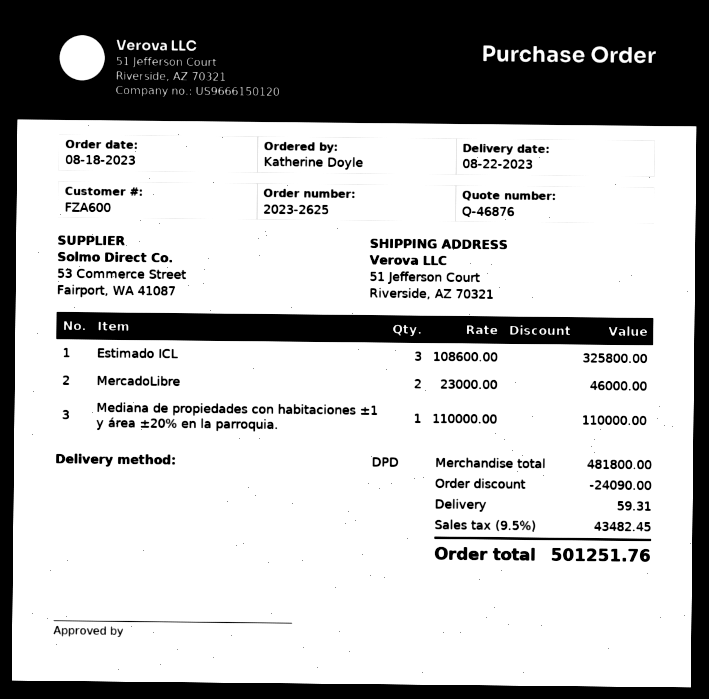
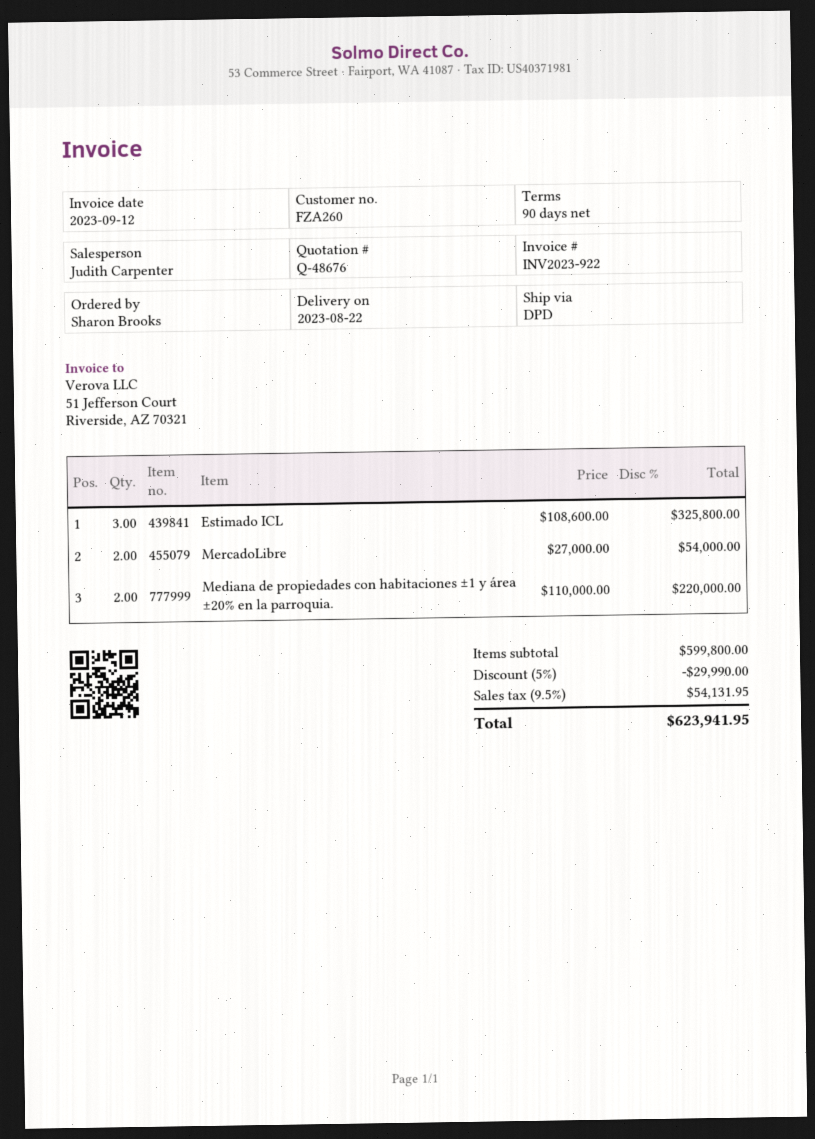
quote number: Q-46876 -> Q-48676
customer number: FZA600 -> FZA260
ordered by: Katherine Doyle -> Sharon Brooks
MercadoLibre: 2 x 23000.00 = 46000.00 -> 2 x 27000.00 = 54000.00
Mediana de propiedades con habitaciones ±1 y área ±20% en la parroquia.: 1 x 110000.00 = 110000.00 -> 2 x 110000.00 = 220000.00
subtotal: 481800.00 -> 599800.00
discount: 24090.00 -> 29990.00
shipping: 59.31 -> none
tax: 9.5% = 43482.45 -> 9.5% = 54131.95
total: 501251.76 -> 623941.95

